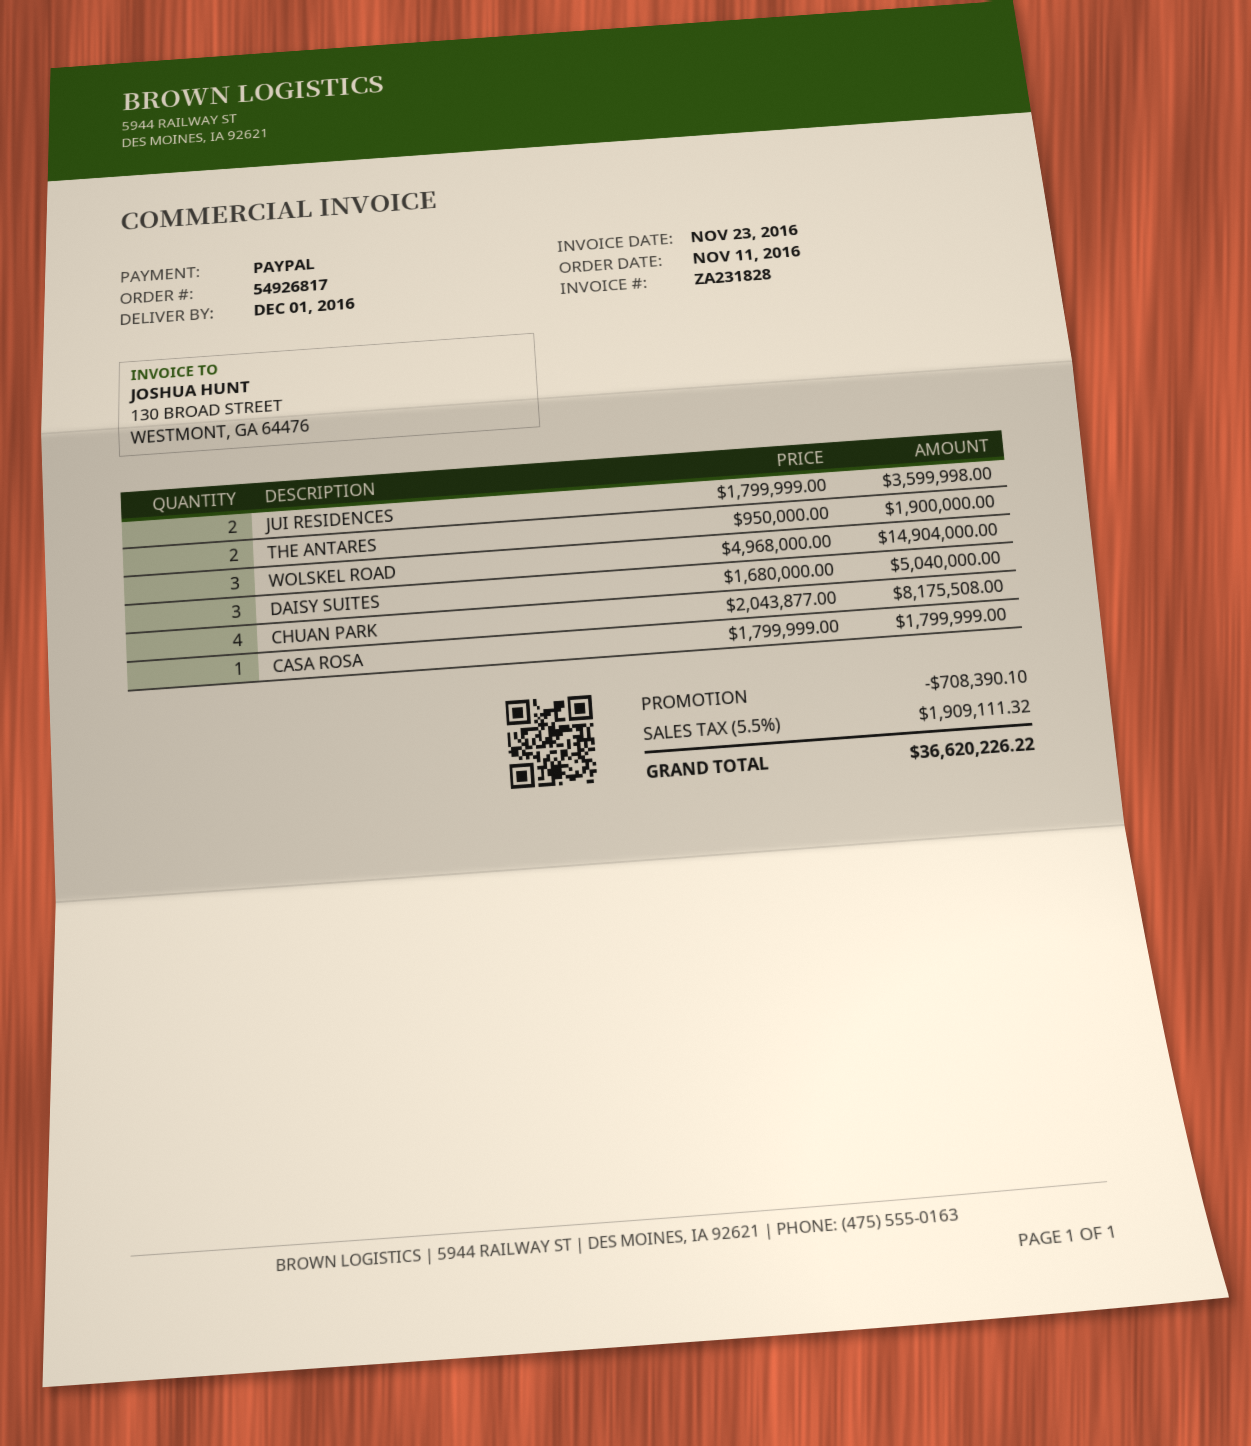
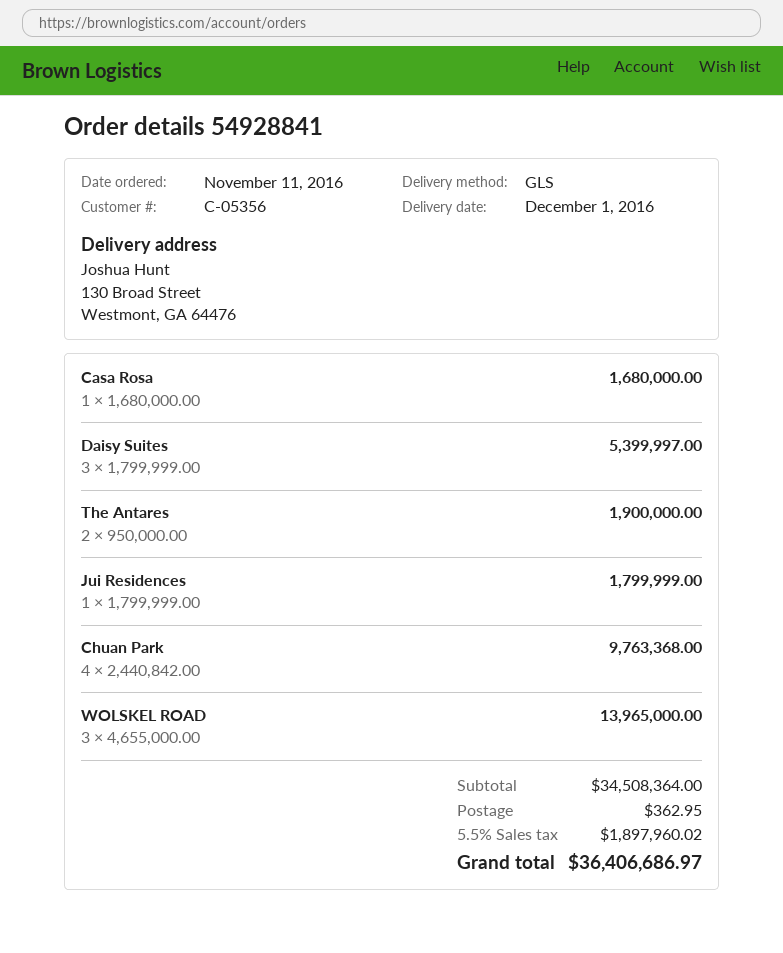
order number: 54926817 -> 54928841
JUI RESIDENCES: 2 x 1799999.00 = 3599998.00 -> 1 x 1799999.00 = 1799999.00
WOLSKEL ROAD: 3 x 4968000.00 = 14904000.00 -> 3 x 4655000.00 = 13965000.00
DAISY SUITES: 3 x 1680000.00 = 5040000.00 -> 3 x 1799999.00 = 5399997.00
CHUAN PARK: 4 x 2043877.00 = 8175508.00 -> 4 x 2440842.00 = 9763368.00
CASA ROSA: 1 x 1799999.00 = 1799999.00 -> 1 x 1680000.00 = 1680000.00
discount: 708390.10 -> none
shipping: none -> 362.95
tax: 5.5% = 1909111.32 -> 5.5% = 1897960.02
total: 36620226.22 -> 36406686.97

